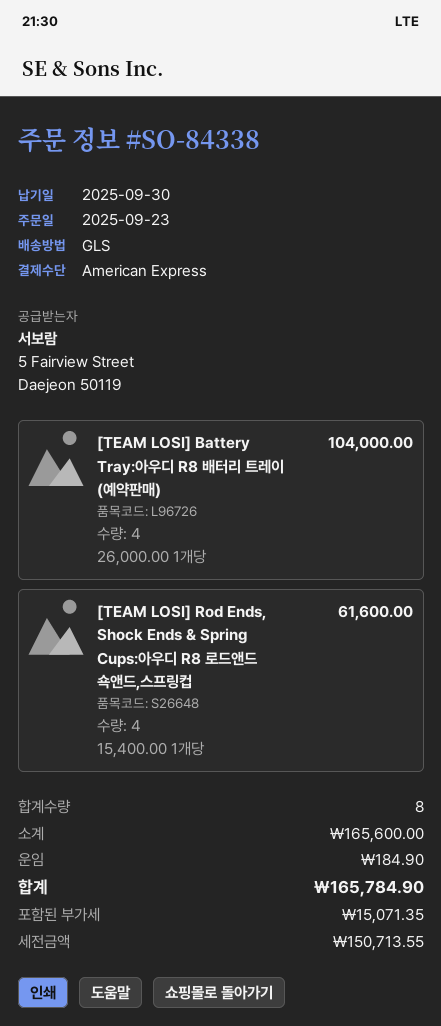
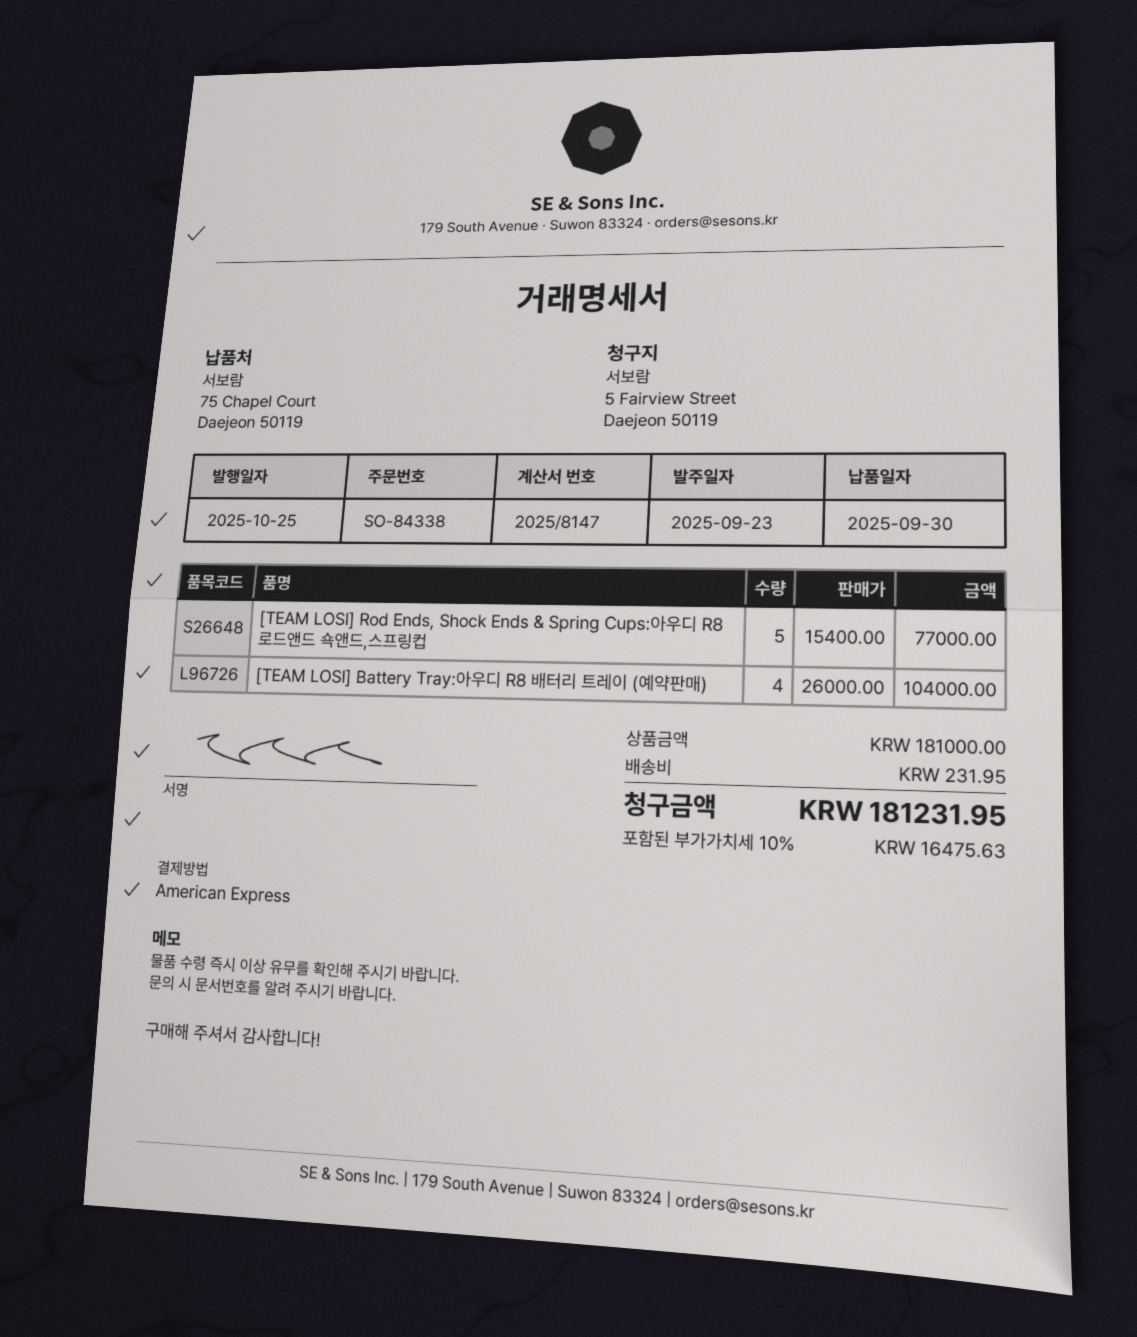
[TEAM LOSI] Rod Ends, Shock Ends & Spring Cups:아우디 R8 로드앤드 쇽앤드,스프링컵: 4 x 15400.00 = 61600.00 -> 5 x 15400.00 = 77000.00
subtotal: 165600.00 -> 181000.00
shipping: 184.90 -> 231.95
tax: 15071.35 -> 16475.63
total: 165784.90 -> 181231.95

